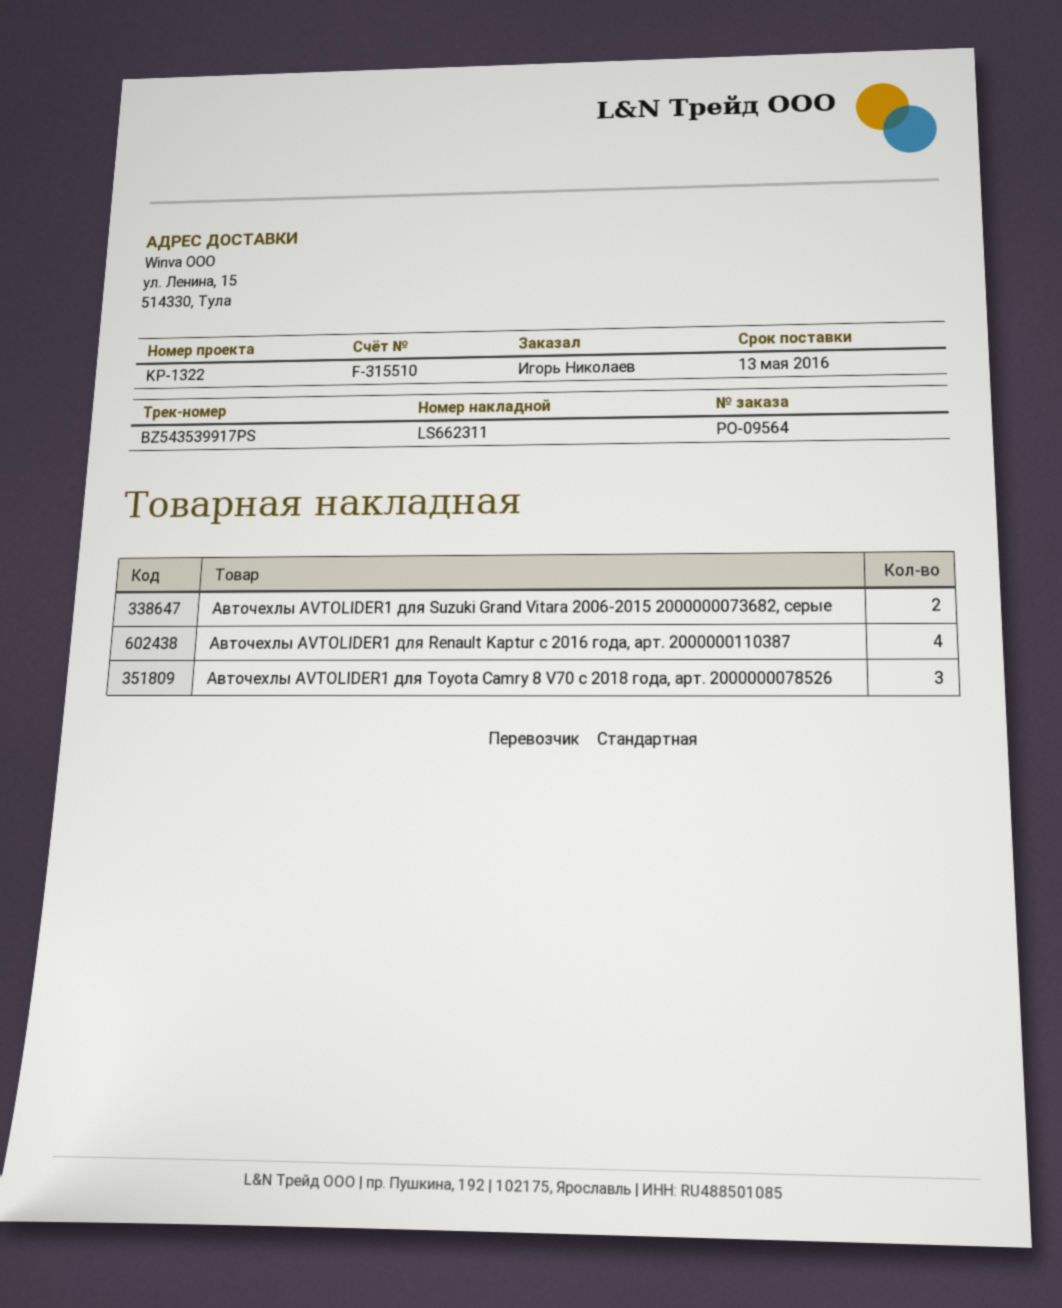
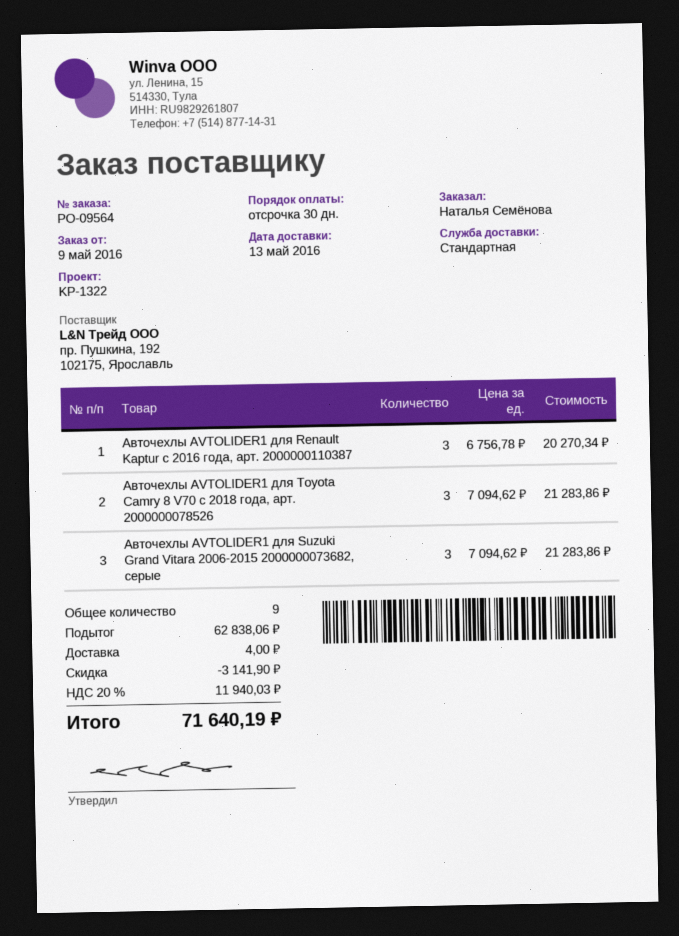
ordered by: Игорь Николаев -> Наталья Семёнова
Авточехлы AVTOLIDER1 для Suzuki Grand Vitara 2006-2015 2000000073682, серые: 2 -> 3
Авточехлы AVTOLIDER1 для Renault Kaptur с 2016 года, арт. 2000000110387: 4 -> 3

